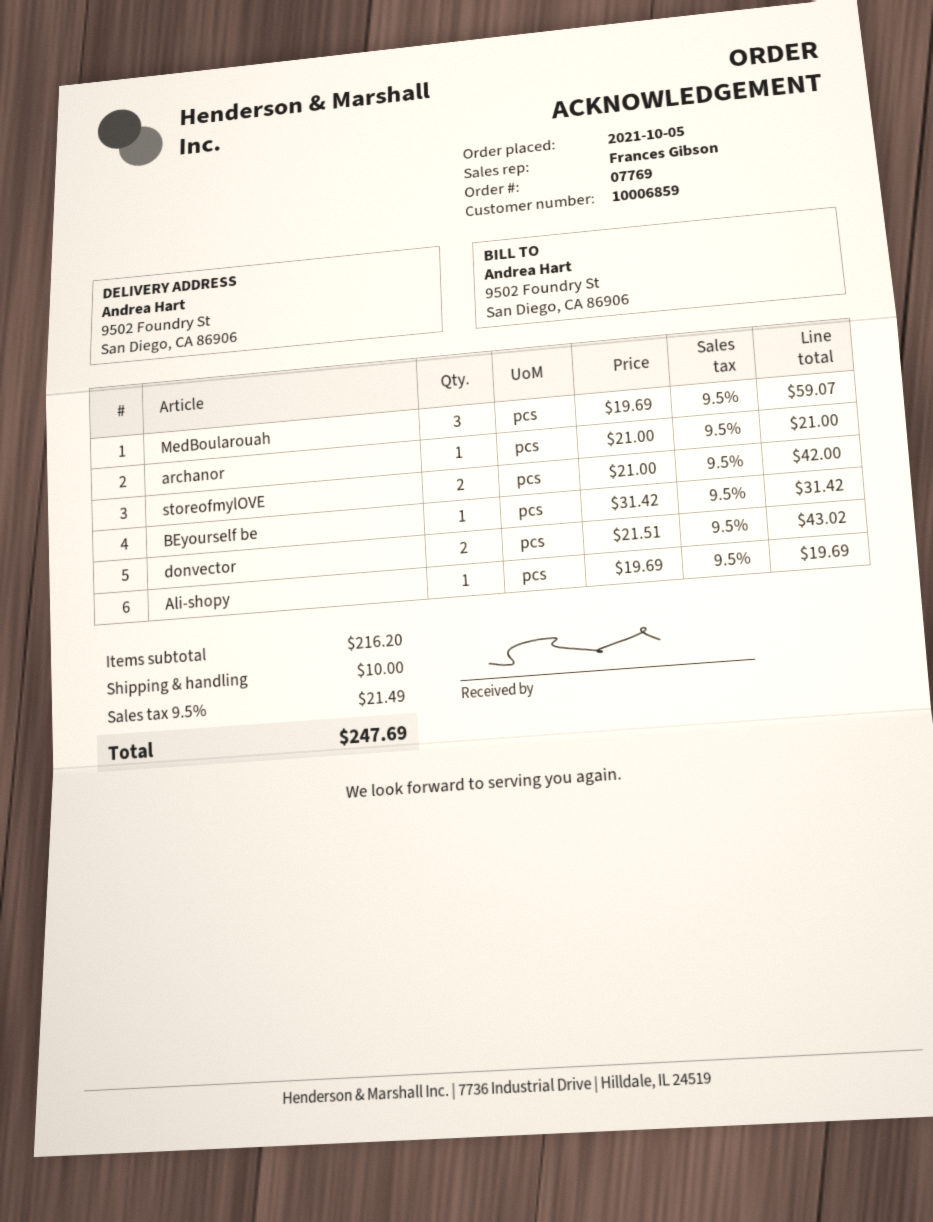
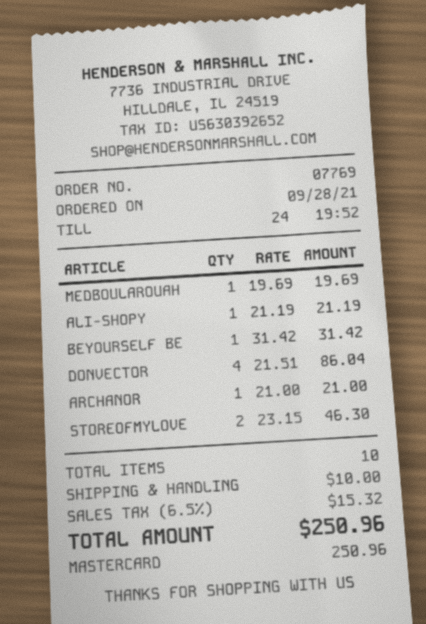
order date: 2021-10-05 -> 2021-09-28
MedBoularouah: 3 x 19.69 = 59.07 -> 1 x 19.69 = 19.69
storeofmylOVE: 2 x 21.00 = 42.00 -> 2 x 23.15 = 46.30
donvector: 2 x 21.51 = 43.02 -> 4 x 21.51 = 86.04
Ali-shopy: 1 x 19.69 = 19.69 -> 1 x 21.19 = 21.19
tax: 9.5% = 21.49 -> 6.5% = 15.32
total: 247.69 -> 250.96

